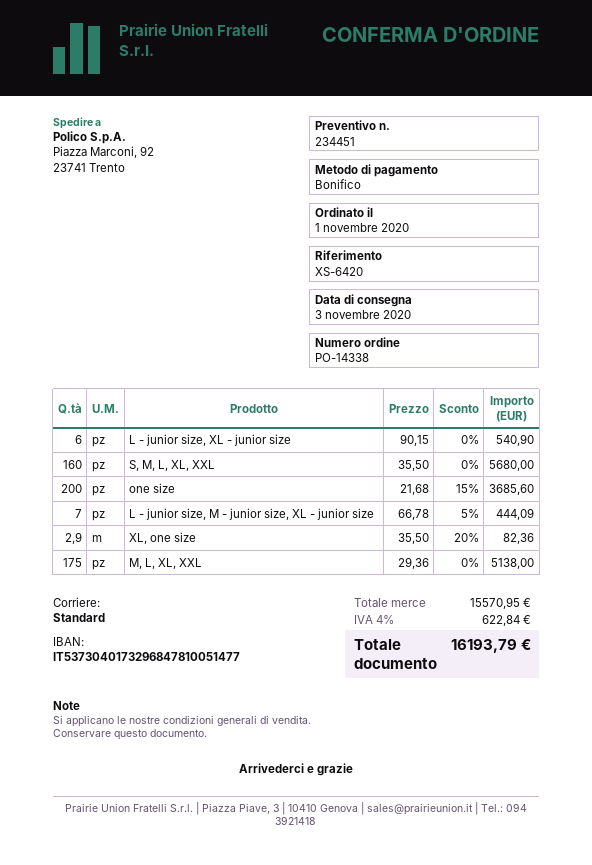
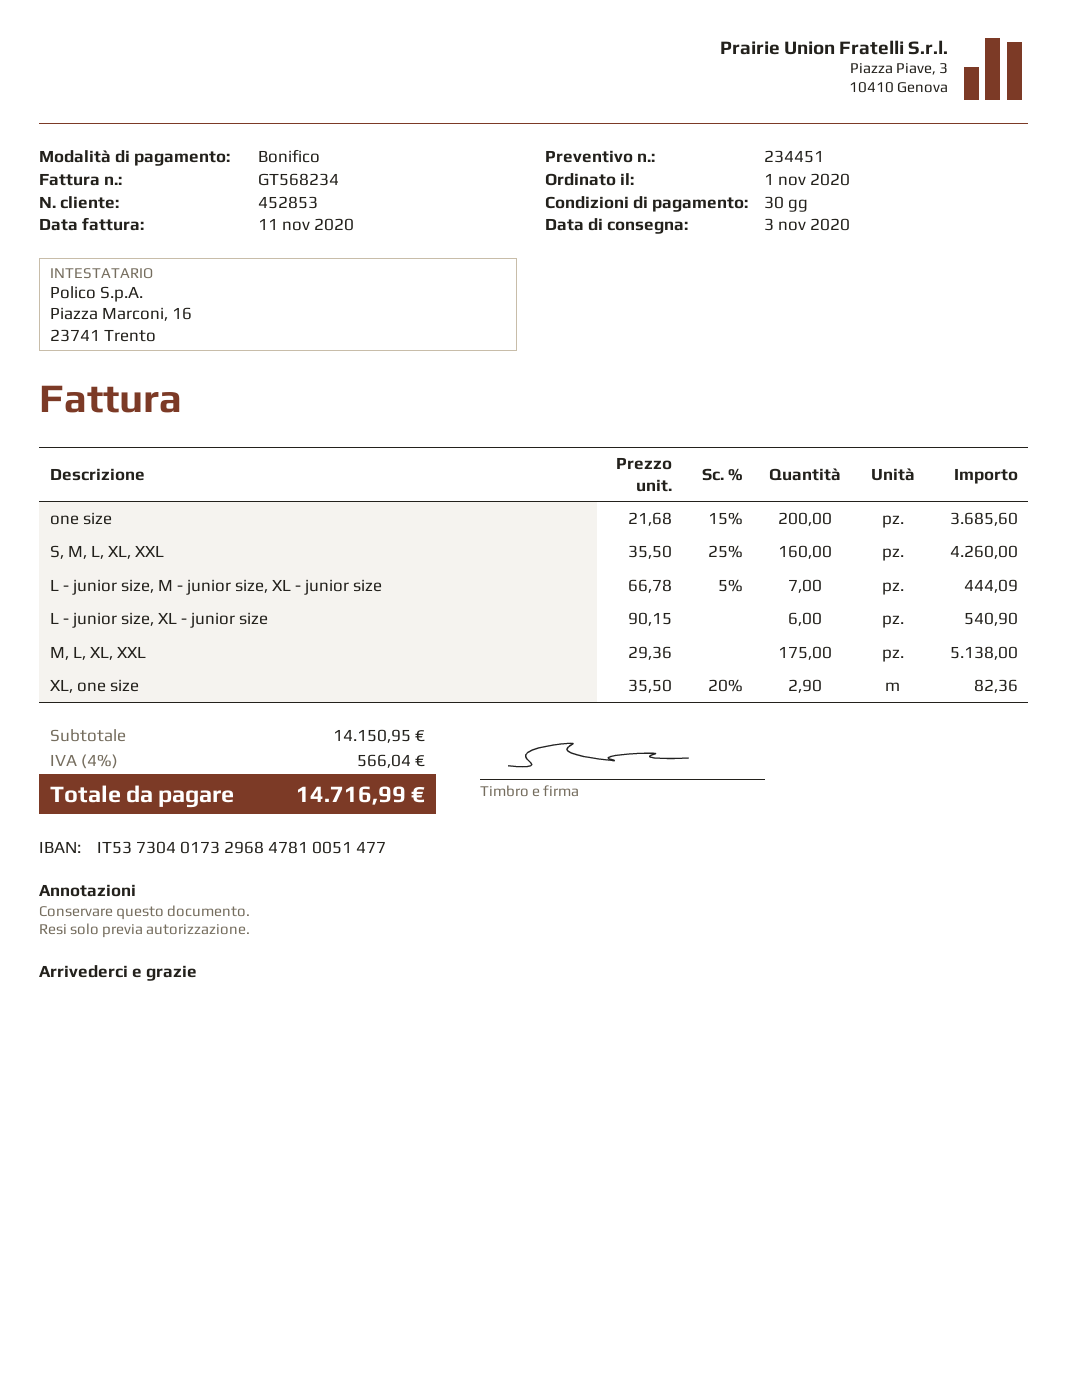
S, M, L, XL, XXL: 160 x 35.50 = 5680.00 -> 160 x 35.50 - 25% = 4260.00
subtotal: 15570.95 -> 14150.95
tax: 4% = 622.84 -> 4% = 566.04
total: 16193.79 -> 14716.99

